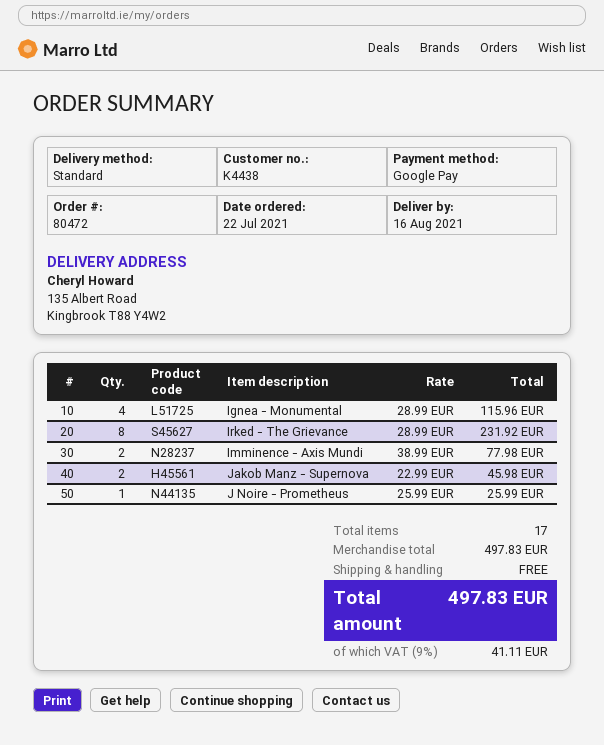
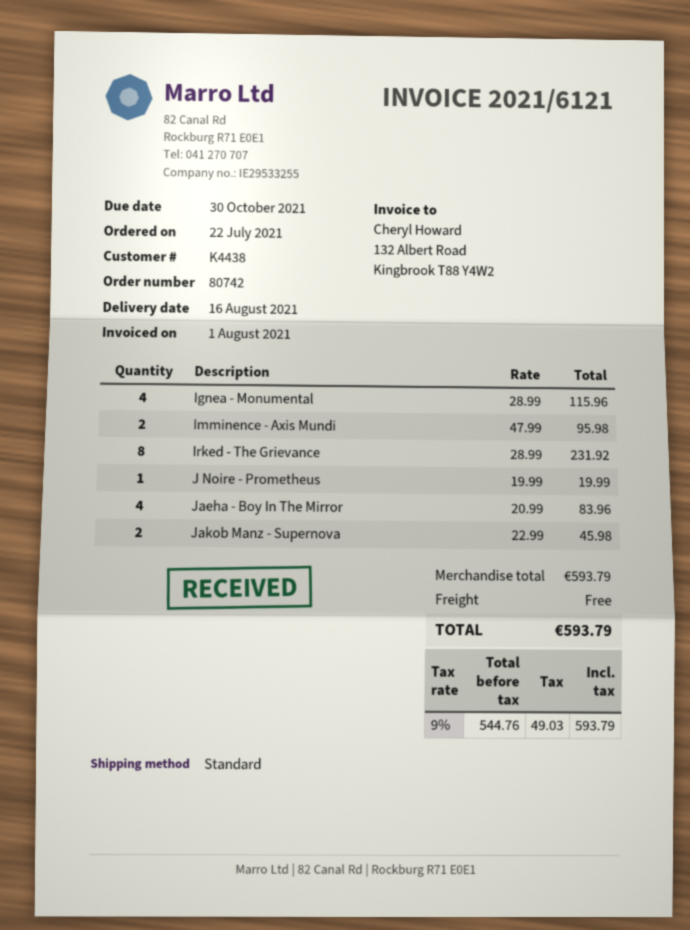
order number: 80472 -> 80742
Imminence - Axis Mundi: 2 x 38.99 = 77.98 -> 2 x 47.99 = 95.98
J Noire - Prometheus: 1 x 25.99 = 25.99 -> 1 x 19.99 = 19.99
Jaeha - Boy In The Mirror: none -> 4 x 20.99 = 83.96
subtotal: 497.83 -> 593.79
tax: 9% = 41.11 -> 9% = 49.03
total: 497.83 -> 593.79

